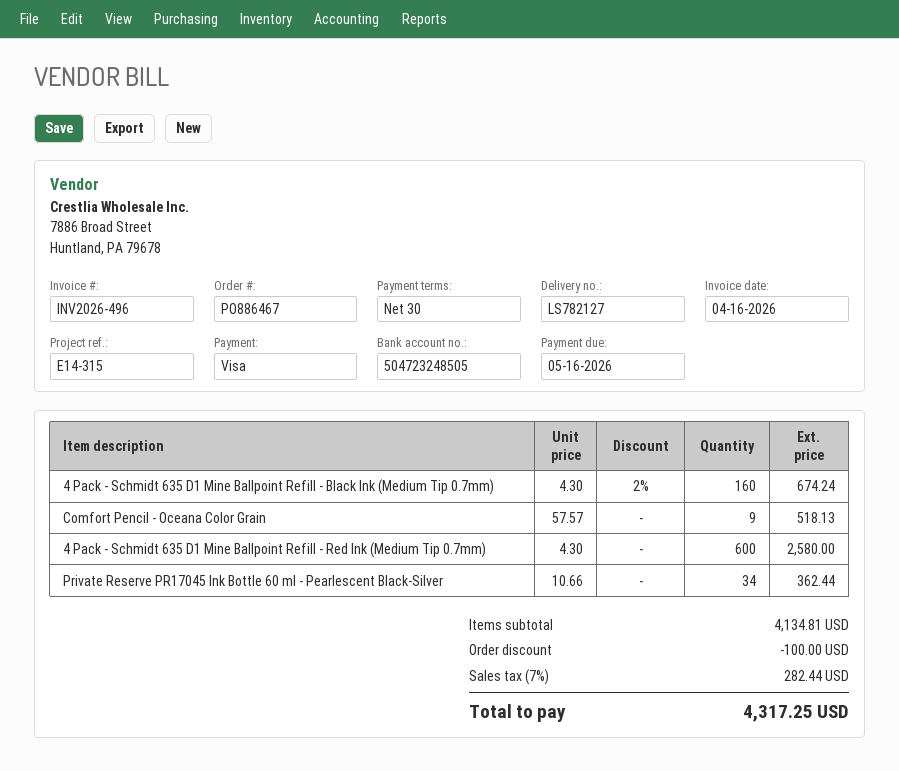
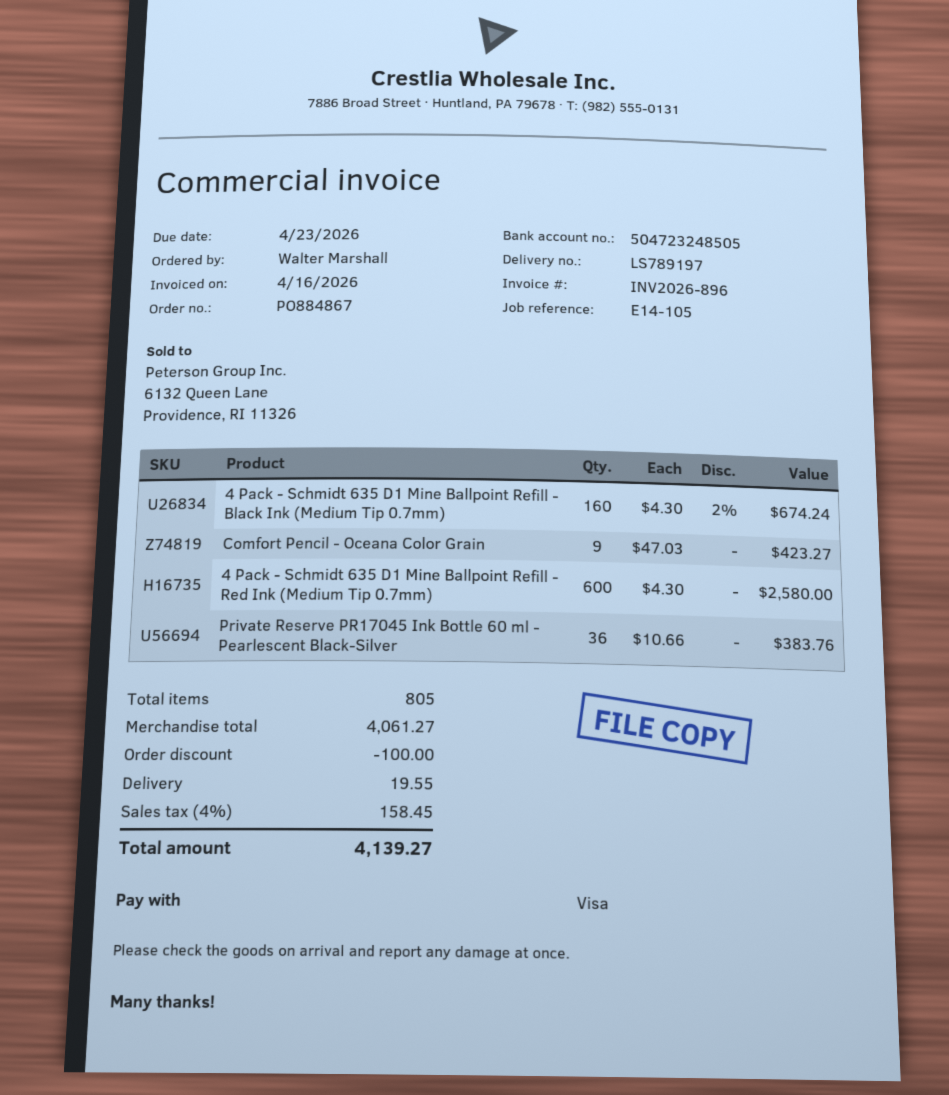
order number: PO886467 -> PO884867
delivery note number: LS782127 -> LS789197
invoice number: INV2026-496 -> INV2026-896
due date: 2026-05-16 -> 2026-04-23
reference: E14-315 -> E14-105
Comfort Pencil - Oceana Color Grain: 9 x 57.57 = 518.13 -> 9 x 47.03 = 423.27
Private Reserve PR17045 Ink Bottle 60 ml - Pearlescent Black-Silver: 34 x 10.66 = 362.44 -> 36 x 10.66 = 383.76
subtotal: 4134.81 -> 4061.27
shipping: none -> 19.55
tax: 7% = 282.44 -> 4% = 158.45
total: 4317.25 -> 4139.27

